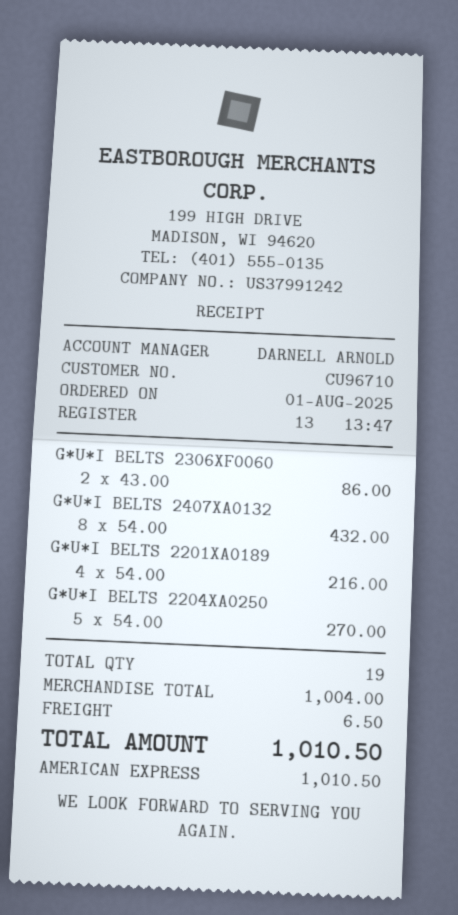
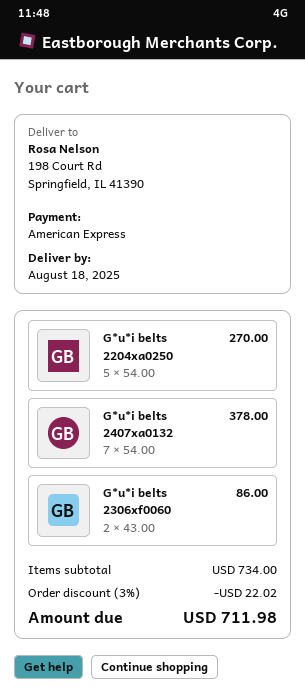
G*U*I BELTS 2407XA0132: 8 x 54.00 = 432.00 -> 7 x 54.00 = 378.00
G*U*I BELTS 2201XA0189: 4 x 54.00 = 216.00 -> none
subtotal: 1004.00 -> 734.00
discount: none -> 3% = 22.02
shipping: 6.50 -> none
total: 1010.50 -> 711.98

